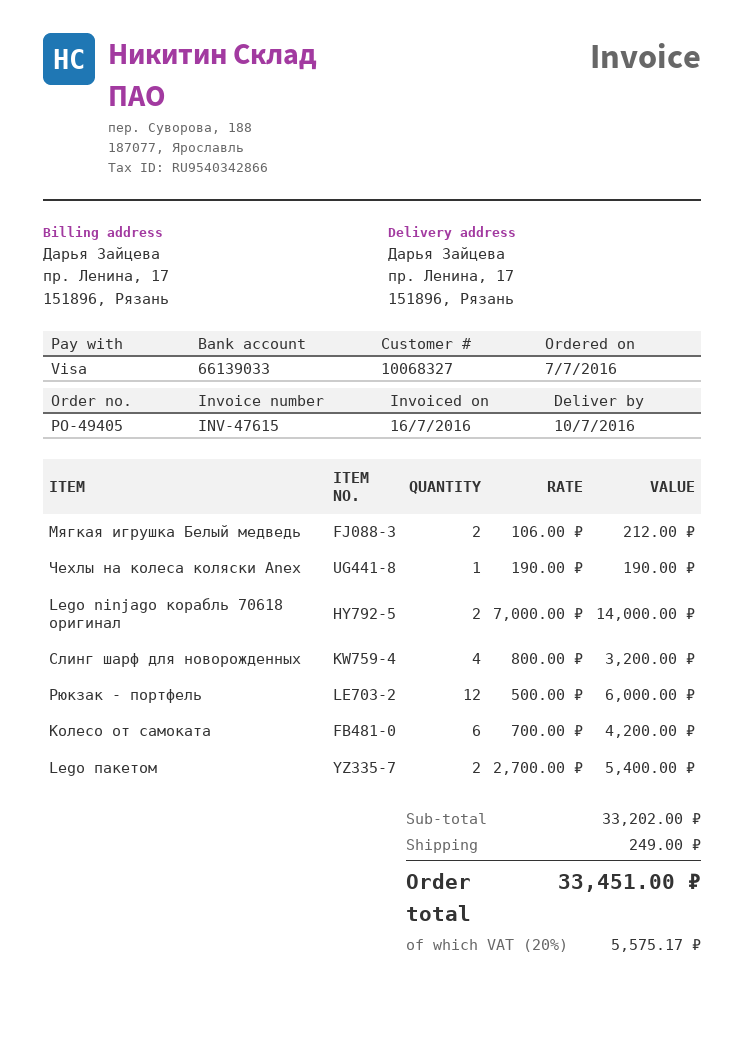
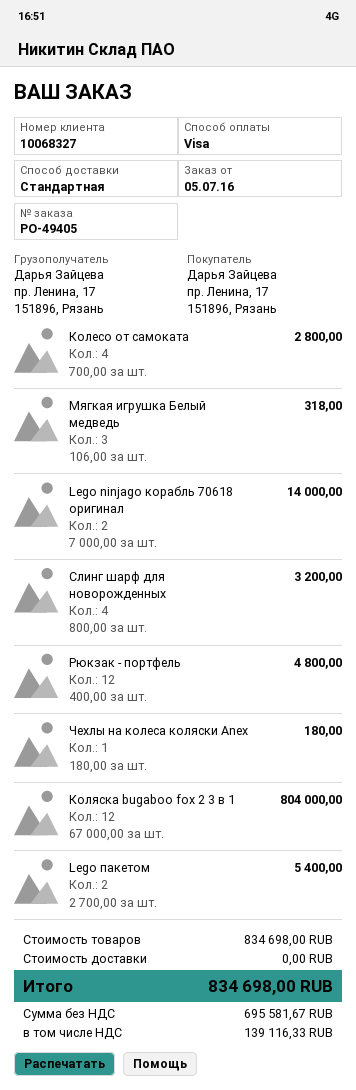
order date: 2016-07-07 -> 2016-07-05
Мягкая игрушка Белый медведь: 2 x 106.00 = 212.00 -> 3 x 106.00 = 318.00
Чехлы на колеса коляски Anex: 1 x 190.00 = 190.00 -> 1 x 180.00 = 180.00
Рюкзак - портфель: 12 x 500.00 = 6000.00 -> 12 x 400.00 = 4800.00
Колесо от самоката: 6 x 700.00 = 4200.00 -> 4 x 700.00 = 2800.00
Коляска bugaboo fox 2 3 в 1: none -> 12 x 67000.00 = 804000.00
subtotal: 33202.00 -> 834698.00
shipping: 249.00 -> 0.00
tax: 5575.17 -> 139116.33
total: 33451.00 -> 834698.00

